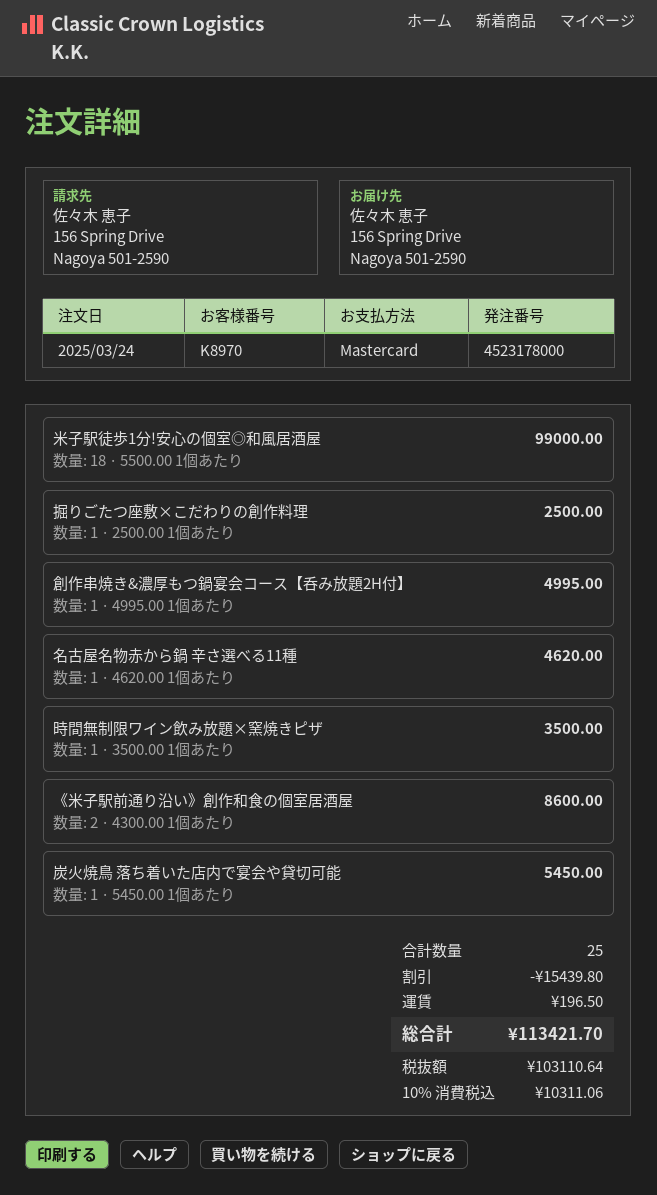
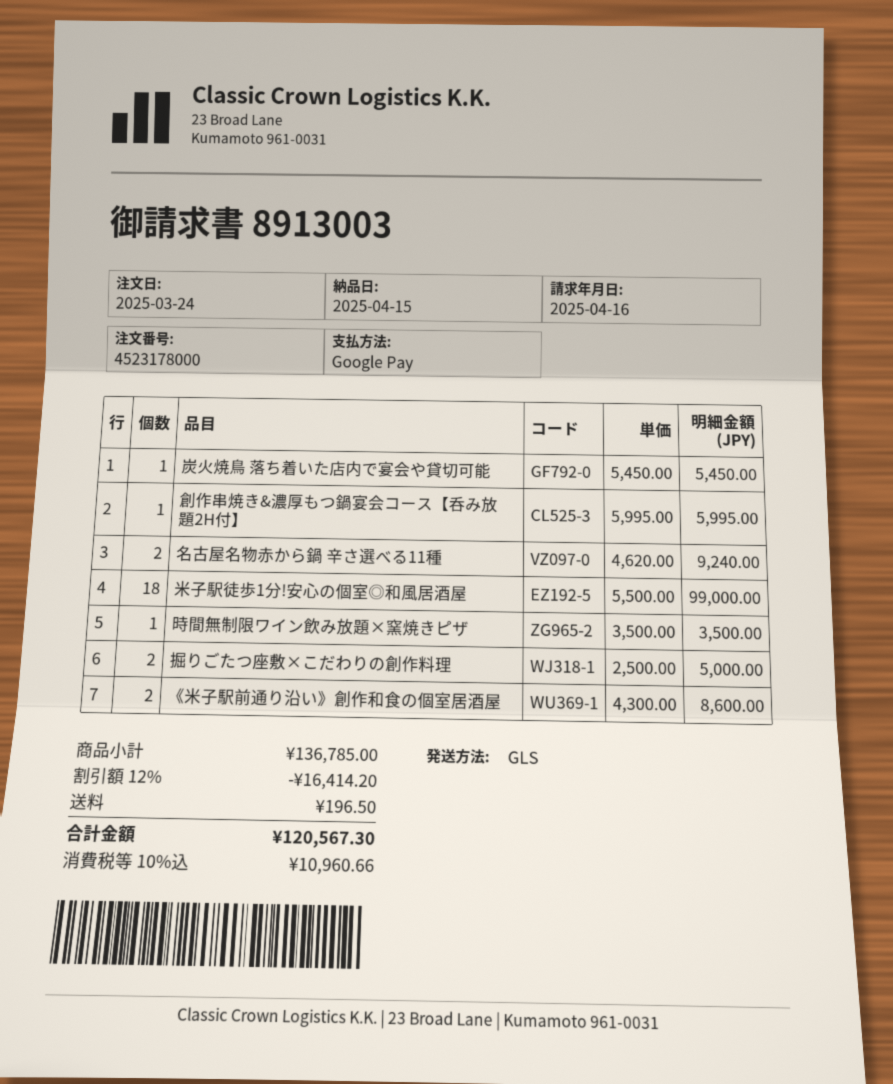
payment method: Mastercard -> Google Pay
掘りごたつ座敷×こだわりの創作料理: 1 x 2500.00 = 2500.00 -> 2 x 2500.00 = 5000.00
創作串焼き&濃厚もつ鍋宴会コース【呑み放題2H付】: 1 x 4995.00 = 4995.00 -> 1 x 5995.00 = 5995.00
名古屋名物赤から鍋 辛さ選べる11種: 1 x 4620.00 = 4620.00 -> 2 x 4620.00 = 9240.00
discount: 15439.80 -> 16414.20
tax: 10% = 10311.06 -> 10% = 10960.66
total: 113421.70 -> 120567.30

